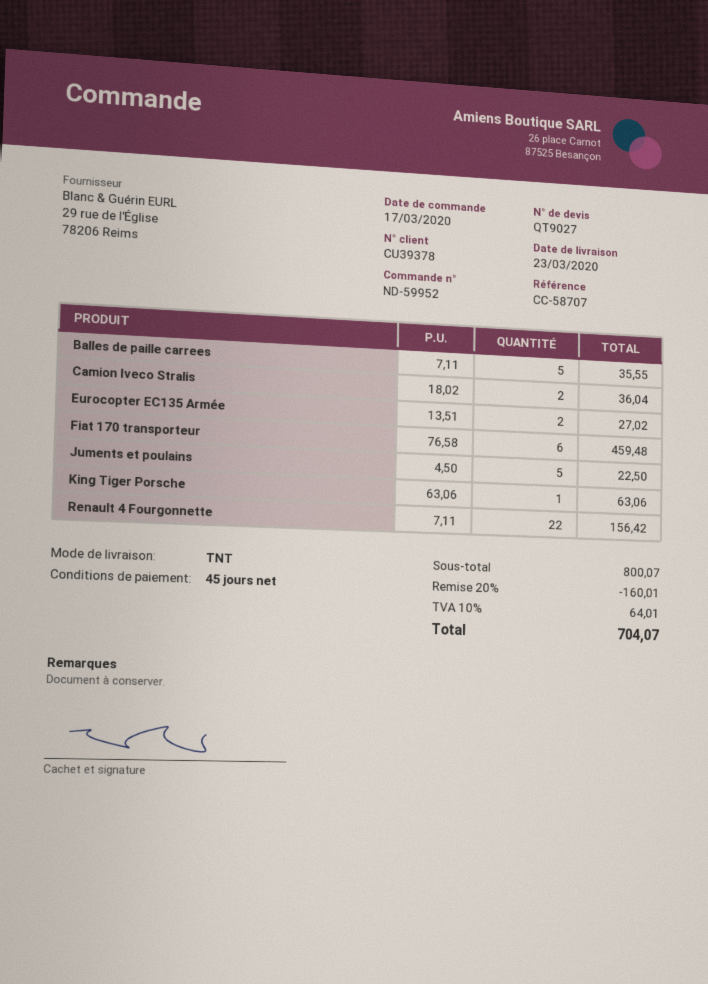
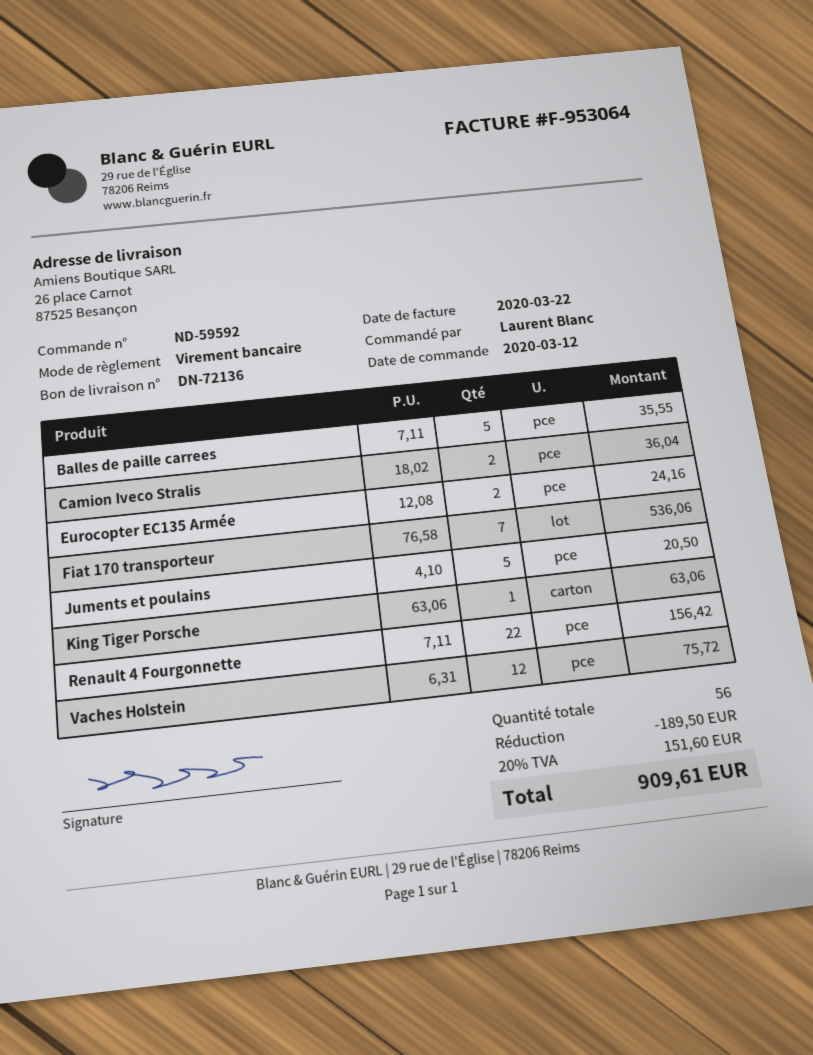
order number: ND-59952 -> ND-59592
order date: 2020-03-17 -> 2020-03-12
Eurocopter EC135 Armée: 2 x 13.51 = 27.02 -> 2 x 12.08 = 24.16
Fiat 170 transporteur: 6 x 76.58 = 459.48 -> 7 x 76.58 = 536.06
Juments et poulains: 5 x 4.50 = 22.50 -> 5 x 4.10 = 20.50
Vaches Holstein: none -> 12 x 6.31 = 75.72
discount: 160.01 -> 189.50
tax: 10% = 64.01 -> 20% = 151.60
total: 704.07 -> 909.61

